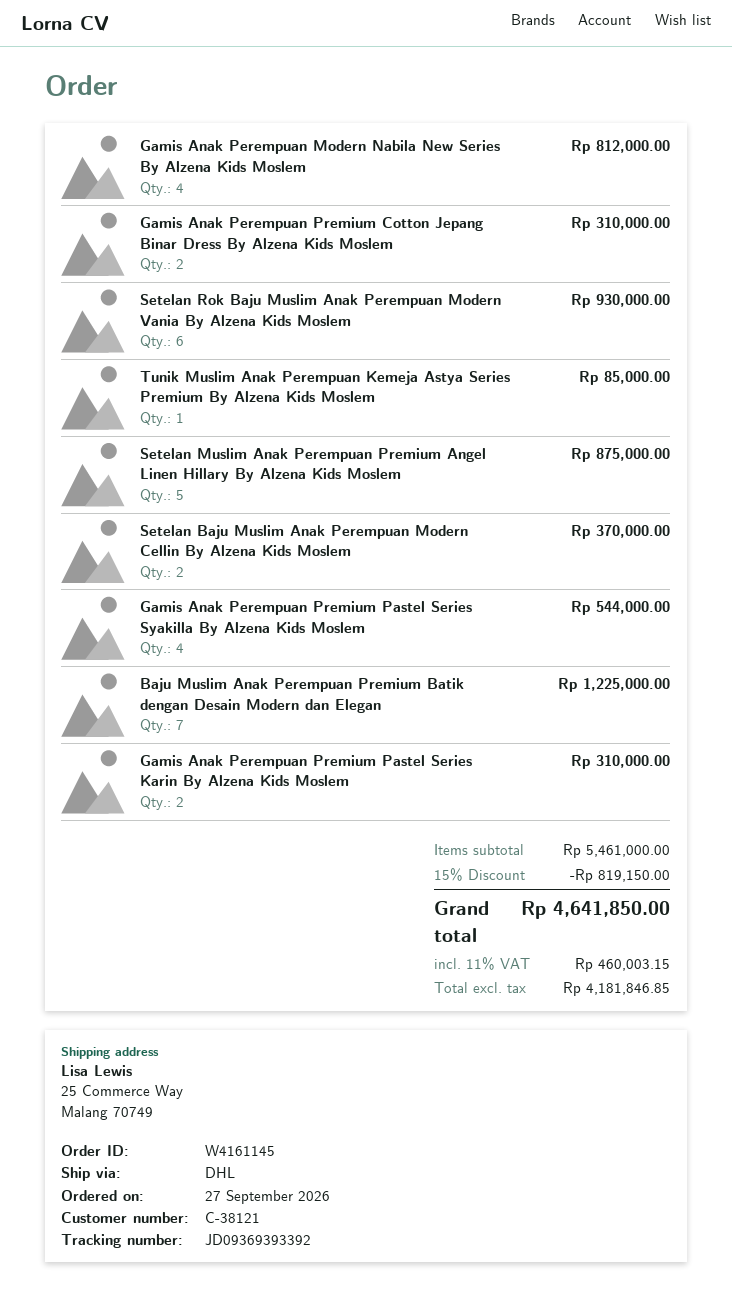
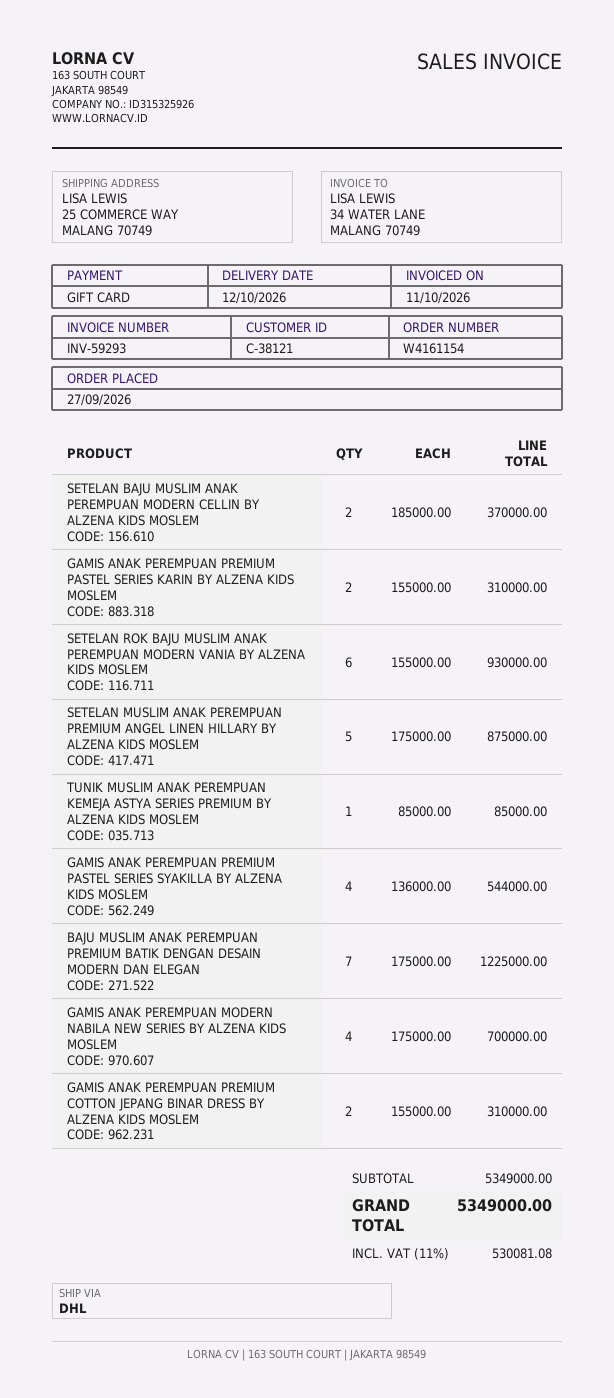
order number: W4161145 -> W4161154
Gamis Anak Perempuan Modern Nabila New Series By Alzena Kids Moslem: 4 for 812000.00 -> 4 for 700000.00
subtotal: 5461000.00 -> 5349000.00
discount: 15% = 819150.00 -> none
tax: 11% = 460003.15 -> 11% = 530081.08
total: 4641850.00 -> 5349000.00

